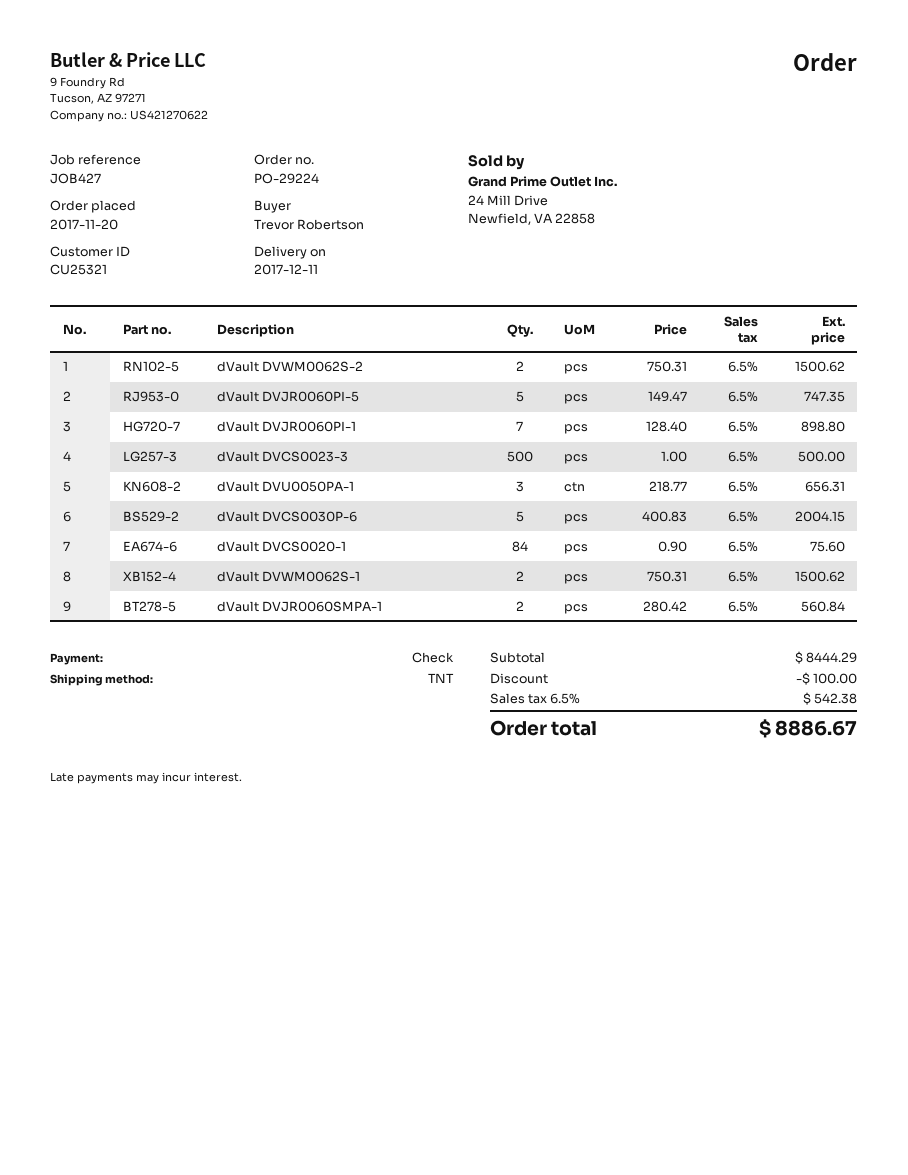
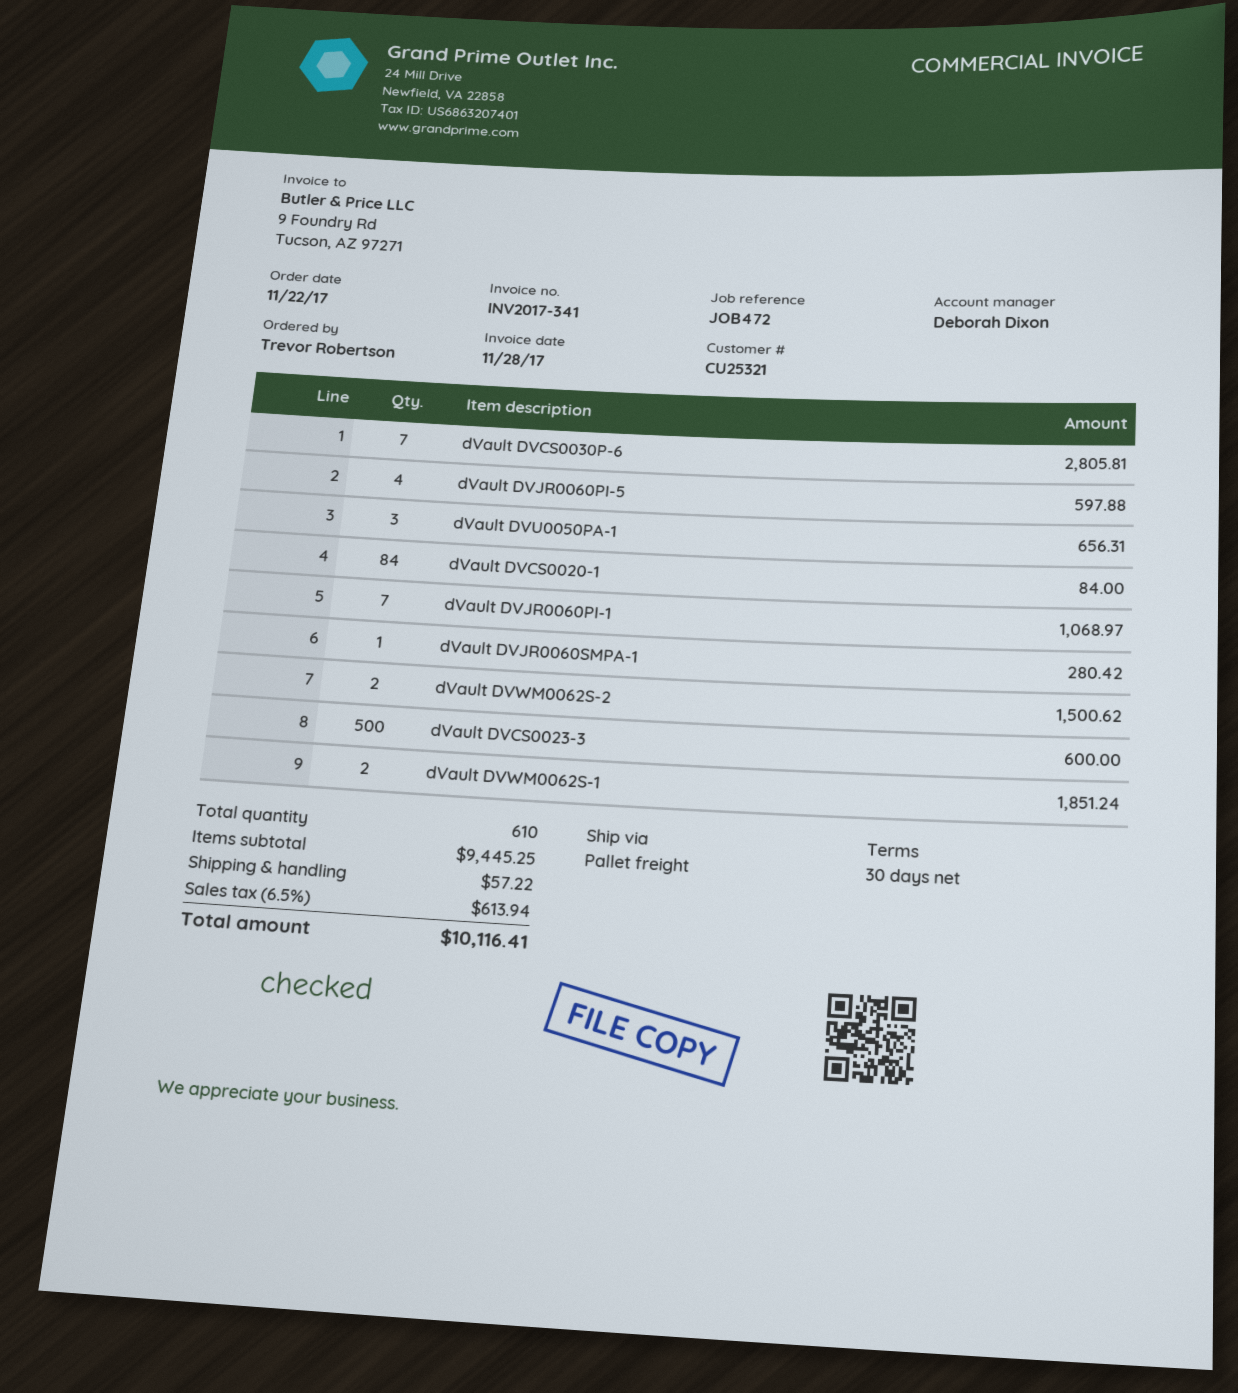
order date: 2017-11-20 -> 2017-11-22
reference: JOB427 -> JOB472
shipping method: TNT -> pallet freight
dVault DVJR0060PI-5: 5 for 747.35 -> 4 for 597.88
dVault DVJR0060PI-1: 7 for 898.80 -> 7 for 1068.97
dVault DVCS0023-3: 500 for 500.00 -> 500 for 600.00
dVault DVCS0030P-6: 5 for 2004.15 -> 7 for 2805.81
dVault DVCS0020-1: 84 for 75.60 -> 84 for 84.00
dVault DVWM0062S-1: 2 for 1500.62 -> 2 for 1851.24
dVault DVJR0060SMPA-1: 2 for 560.84 -> 1 for 280.42
subtotal: 8444.29 -> 9445.25
discount: 100.00 -> none
shipping: none -> 57.22
tax: 6.5% = 542.38 -> 6.5% = 613.94
total: 8886.67 -> 10116.41

